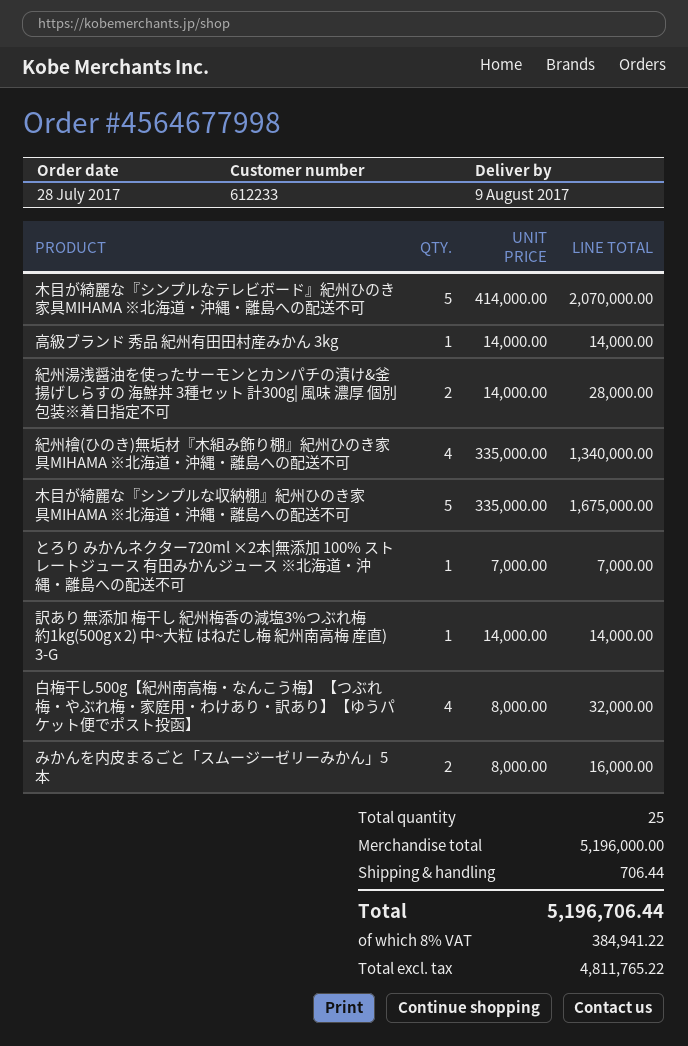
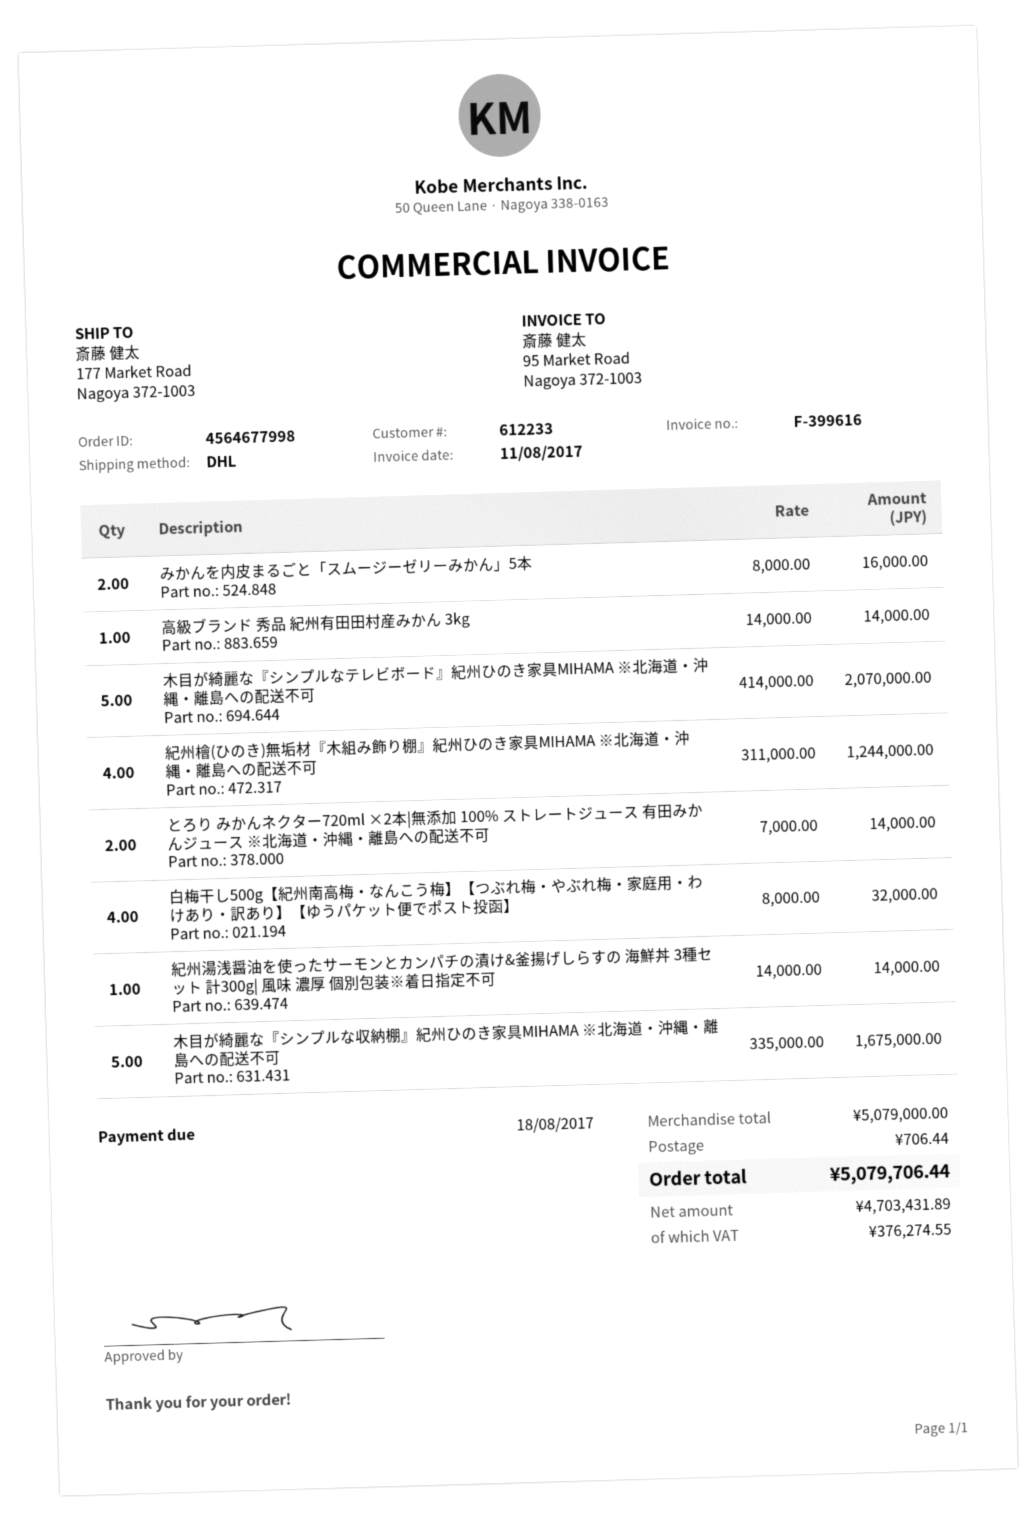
紀州湯浅醤油を使ったサーモンとカンパチの漬け&釜揚げしらすの 海鮮丼 3種セット 計300g| 風味 濃厚 個別包装※着日指定不可: 2 x 14000.00 = 28000.00 -> 1 x 14000.00 = 14000.00
紀州檜(ひのき)無垢材『木組み飾り棚』紀州ひのき家具MIHAMA ※北海道・沖縄・離島への配送不可: 4 x 335000.00 = 1340000.00 -> 4 x 311000.00 = 1244000.00
とろり みかんネクター720ml ×2本|無添加 100% ストレートジュース 有田みかんジュース ※北海道・沖縄・離島への配送不可: 1 x 7000.00 = 7000.00 -> 2 x 7000.00 = 14000.00
訳あり 無添加 梅干し 紀州梅香の減塩3%つぶれ梅 約1kg(500g x 2) 中~大粒 はねだし梅 紀州南高梅 産直) 3-G: 1 x 14000.00 = 14000.00 -> none
subtotal: 5196000.00 -> 5079000.00
net: 4811765.22 -> 4703431.89
tax: 384941.22 -> 376274.55
total: 5196706.44 -> 5079706.44

